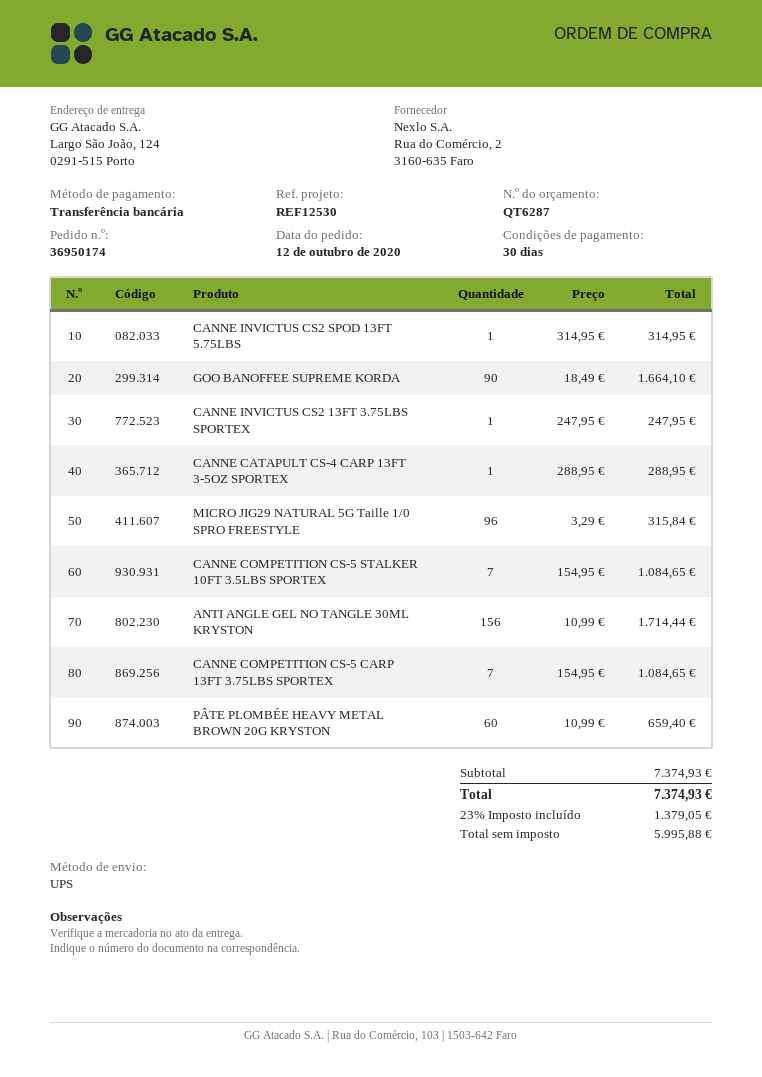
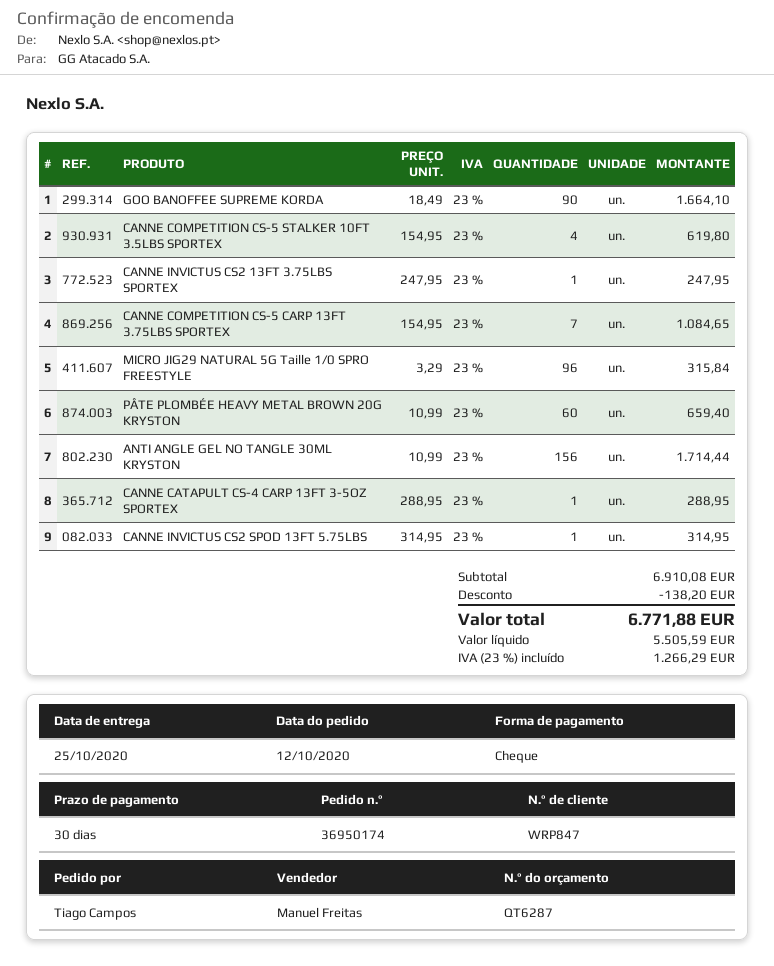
payment method: bank transfer -> cheque
CANNE COMPETITION CS-5 STALKER 10FT 3.5LBS SPORTEX: 7 x 154.95 = 1084.65 -> 4 x 154.95 = 619.80
subtotal: 7374.93 -> 6910.08
discount: none -> 138.20
net: 5995.88 -> 5505.59
tax: 23% = 1379.05 -> 23% = 1266.29
total: 7374.93 -> 6771.88

